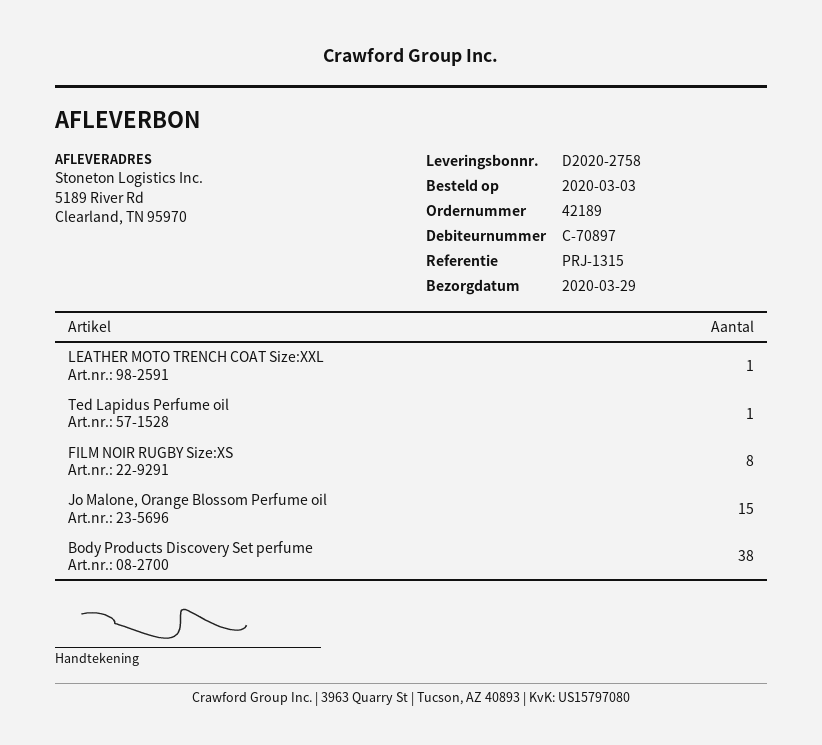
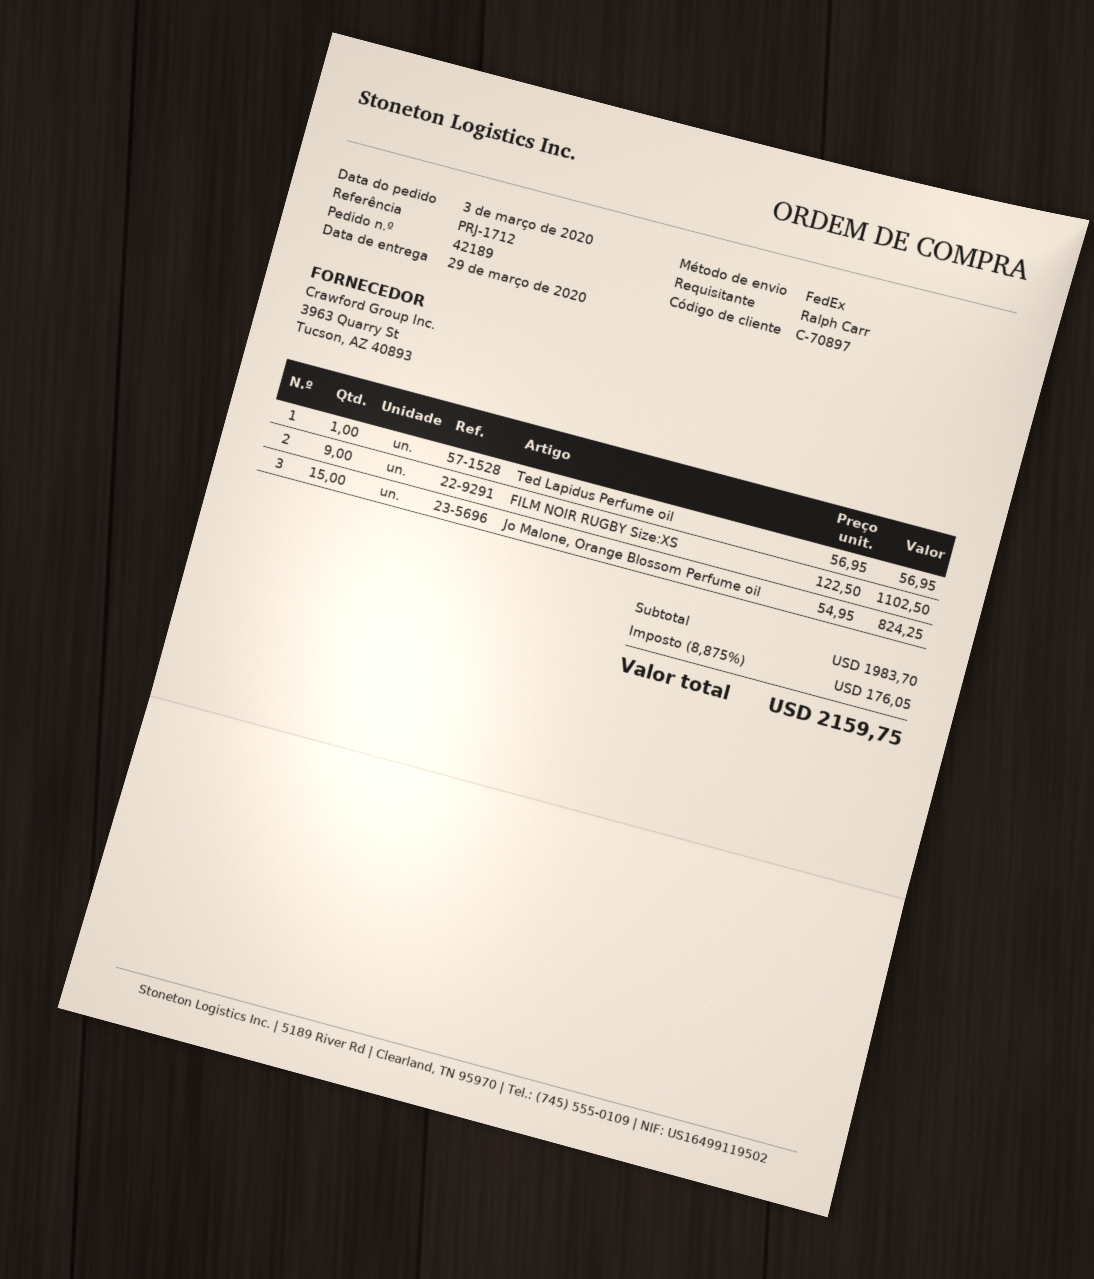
reference: PRJ-1315 -> PRJ-1712
LEATHER MOTO TRENCH COAT Size:XXL: 1 -> none
FILM NOIR RUGBY Size:XS: 8 -> 9
Body Products Discovery Set perfume: 38 -> none

